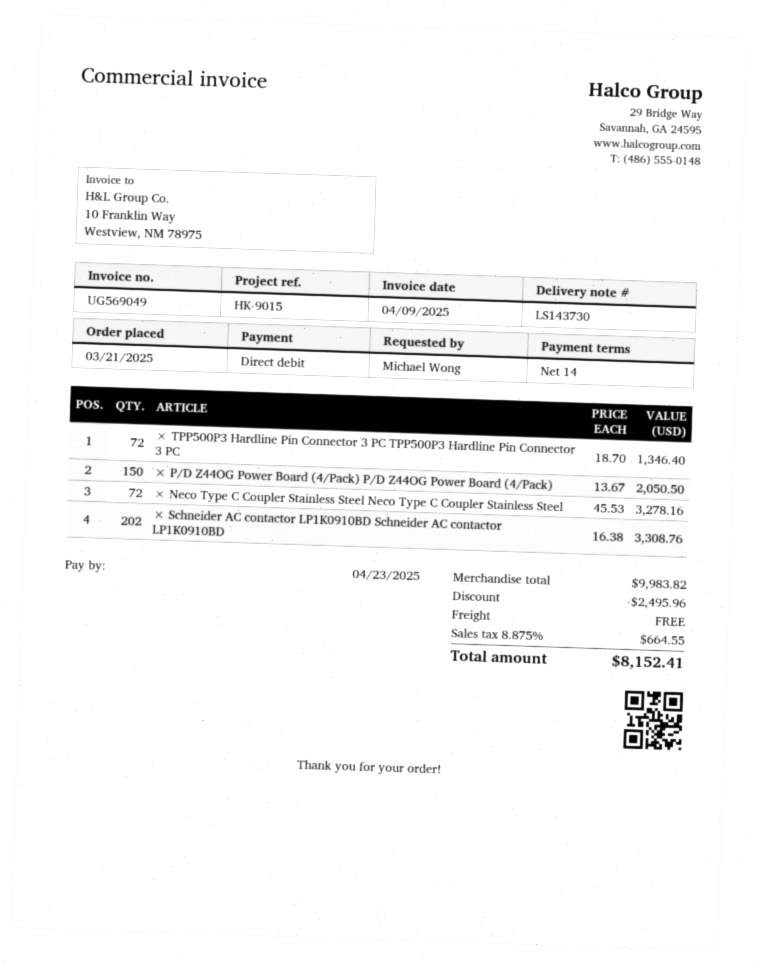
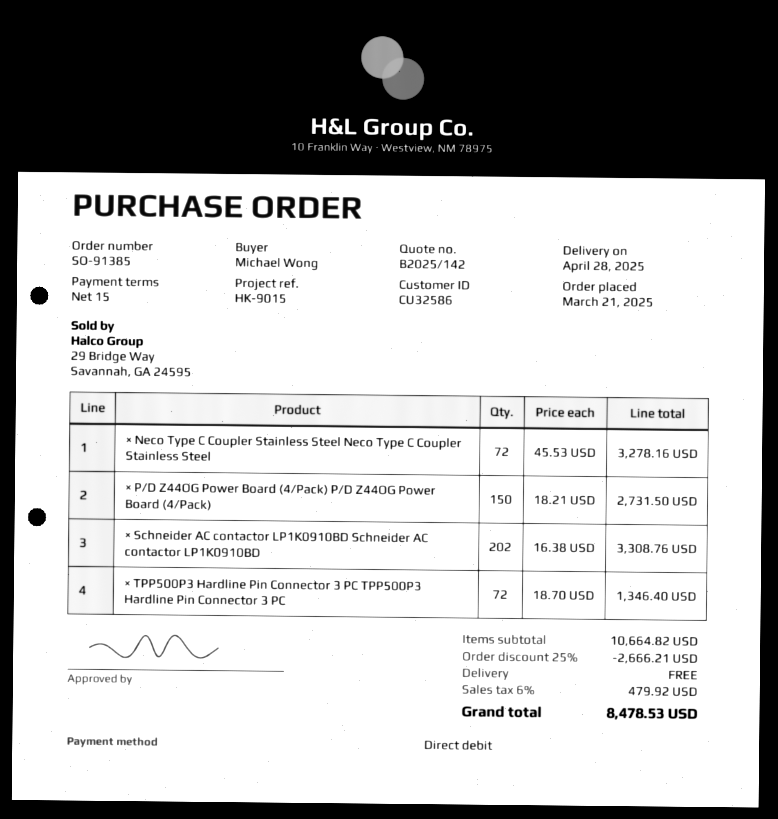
payment terms: 14 days -> 15 days
× P/D Z44OG Power Board (4/Pack) P/D Z44OG Power Board (4/Pack): 150 x 13.67 = 2050.50 -> 150 x 18.21 = 2731.50
subtotal: 9983.82 -> 10664.82
discount: 2495.96 -> 2666.21
tax: 8.875% = 664.55 -> 6% = 479.92
total: 8152.41 -> 8478.53

